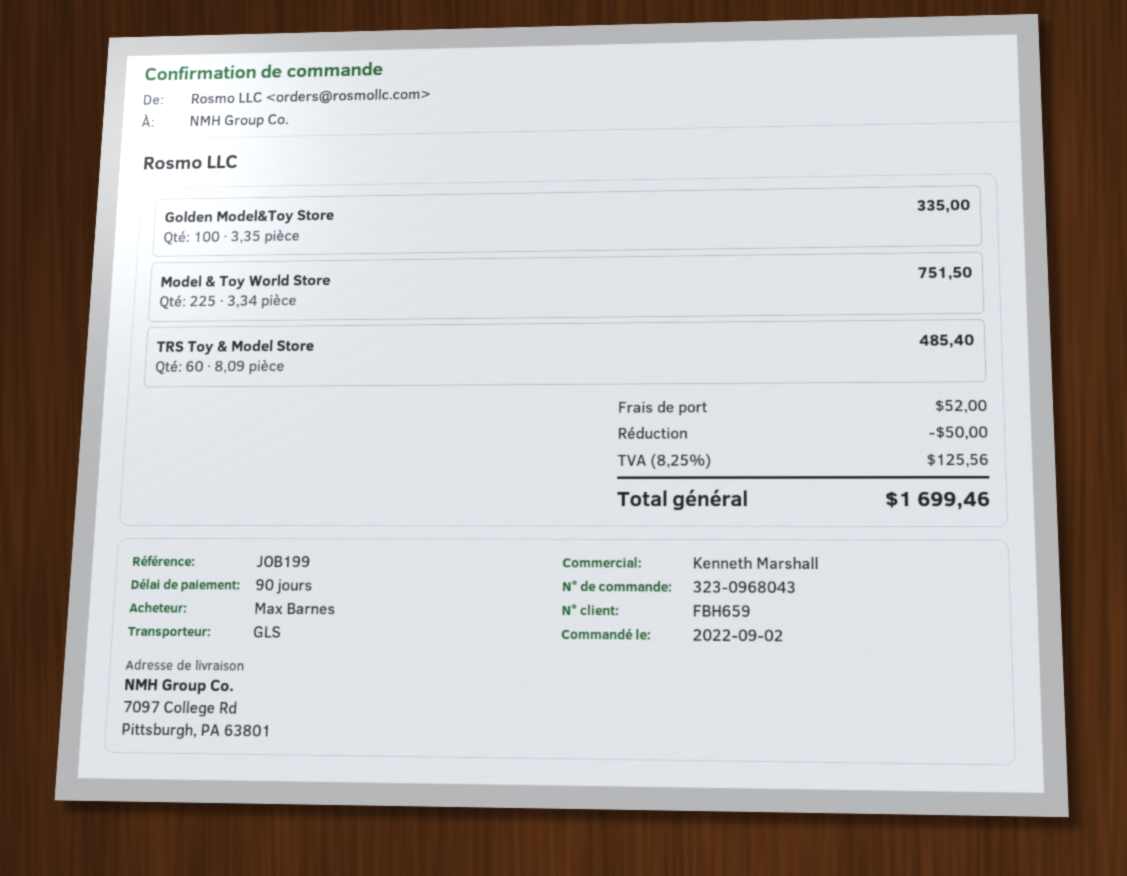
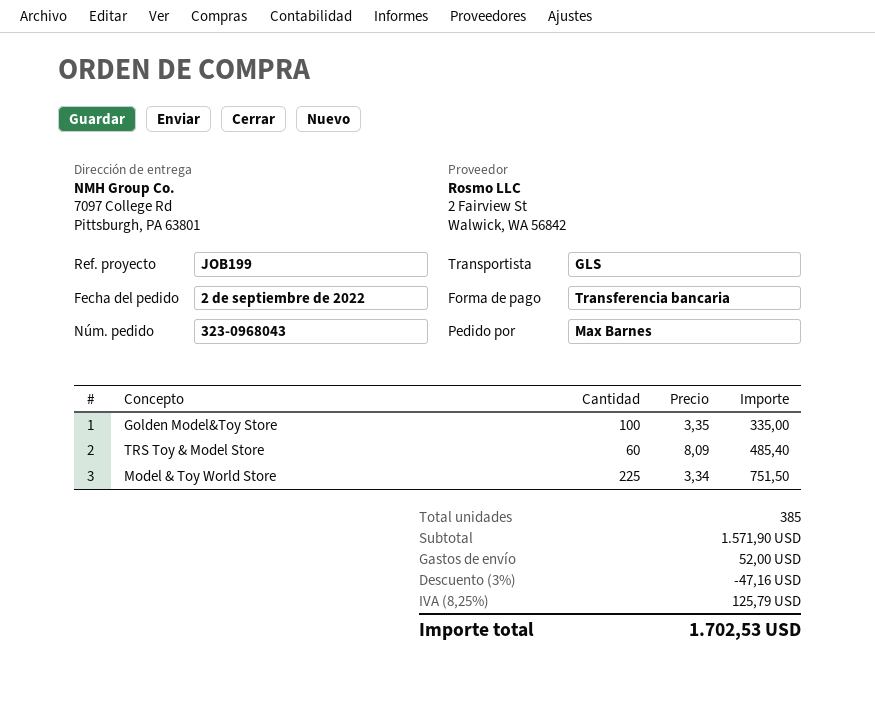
discount: 50.00 -> 47.16
tax: 8.25% = 125.56 -> 8.25% = 125.79
total: 1699.46 -> 1702.53

